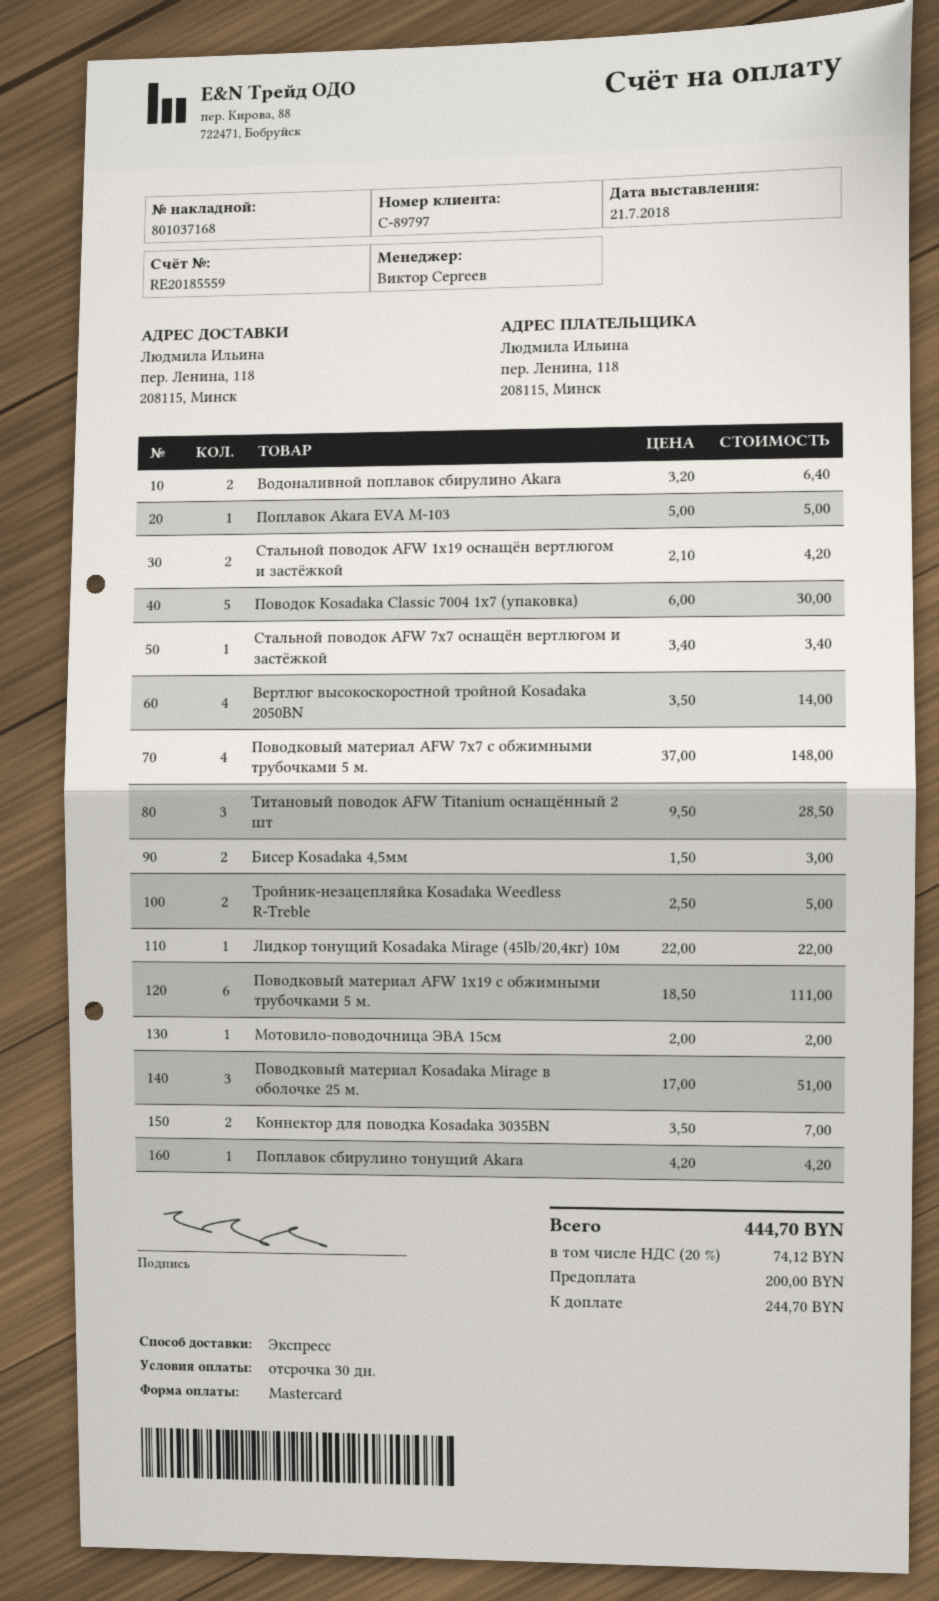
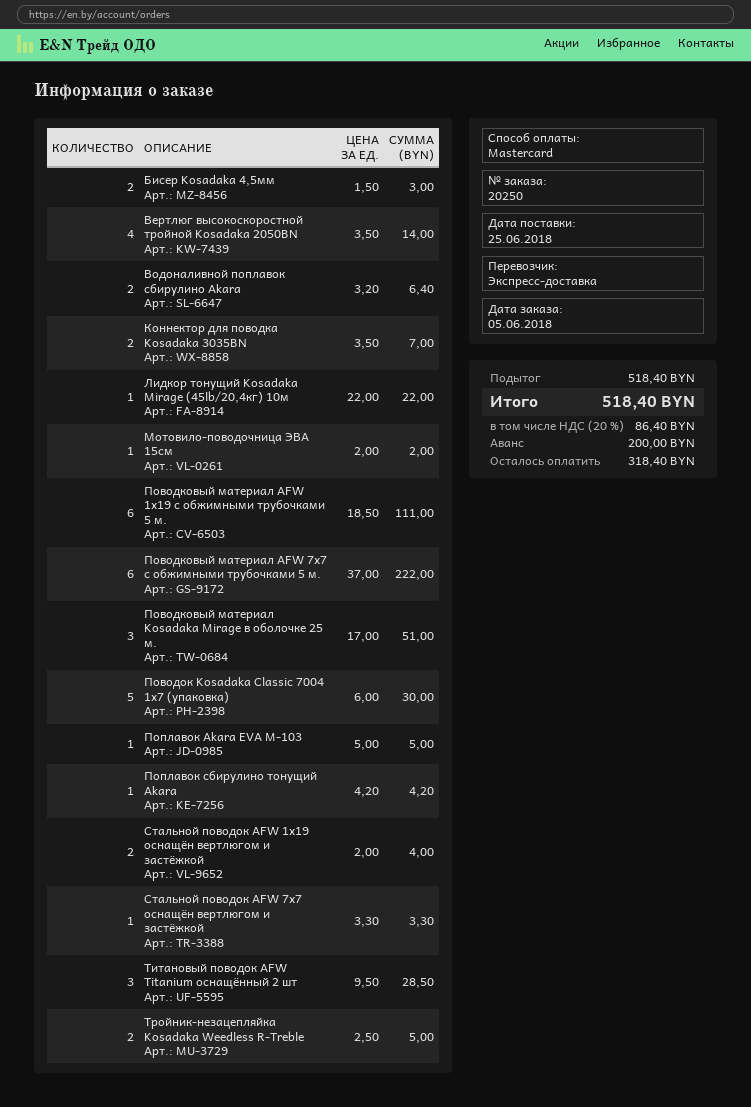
Стальной поводок AFW 1x19 оснащён вертлюгом и застёжкой: 2 x 2.10 = 4.20 -> 2 x 2.00 = 4.00
Стальной поводок AFW 7x7 оснащён вертлюгом и застёжкой: 1 x 3.40 = 3.40 -> 1 x 3.30 = 3.30
Поводковый материал AFW 7x7 с обжимными трубочками 5 м.: 4 x 37.00 = 148.00 -> 6 x 37.00 = 222.00
tax: 20% = 74.12 -> 20% = 86.40
total: 444.70 -> 518.40
balance: 244.70 -> 318.40

